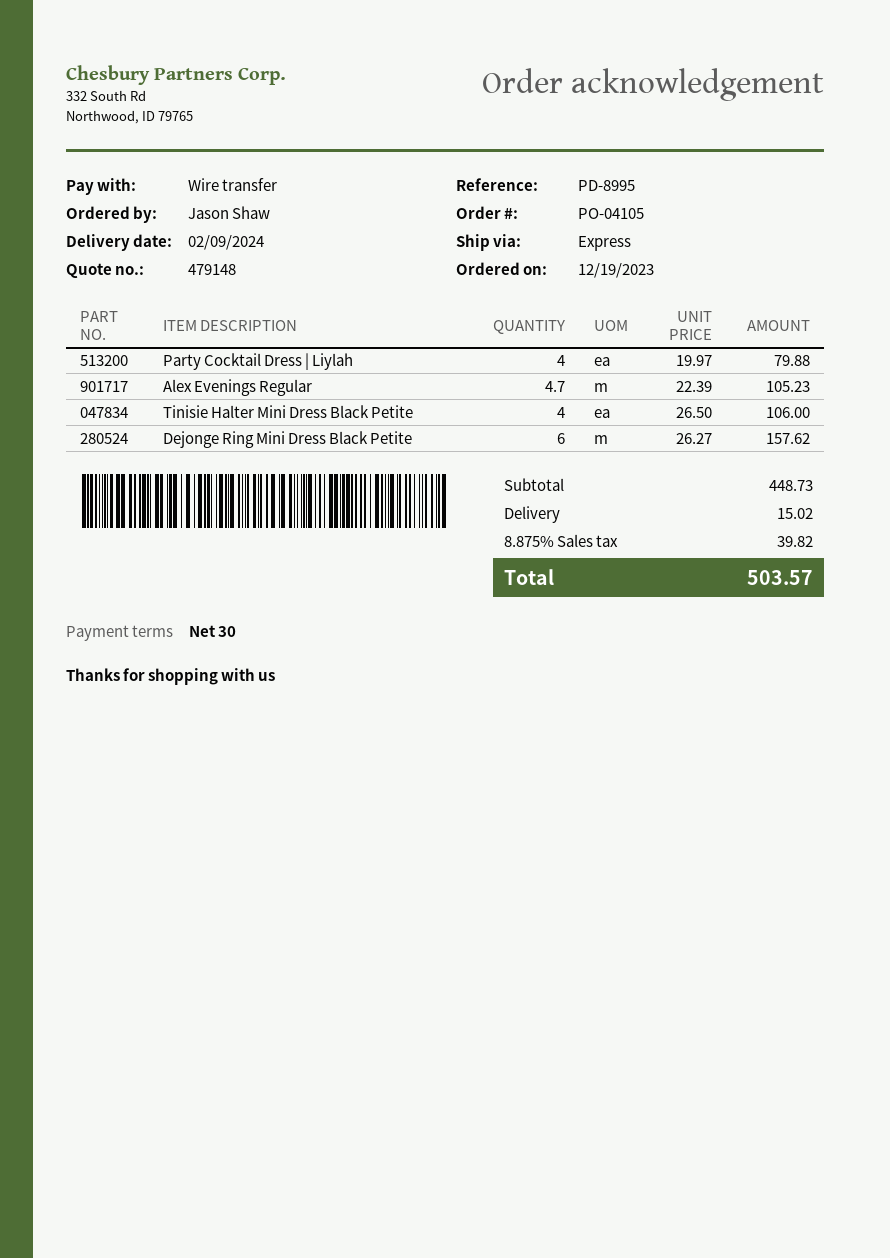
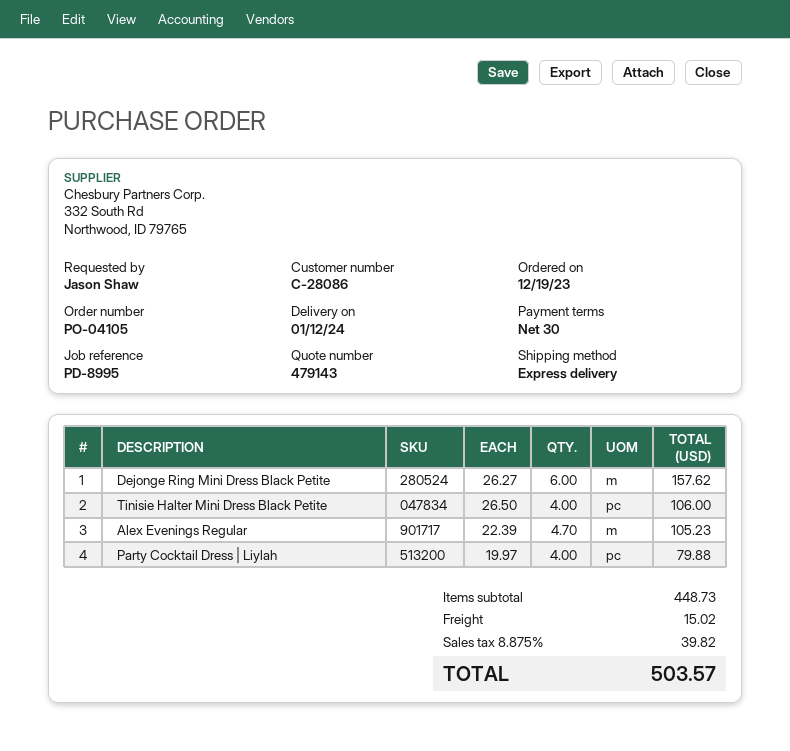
quote number: 479148 -> 479143
delivery date: 2024-02-09 -> 2024-01-12

